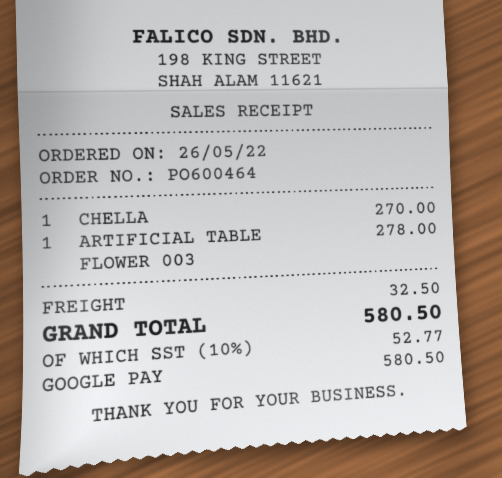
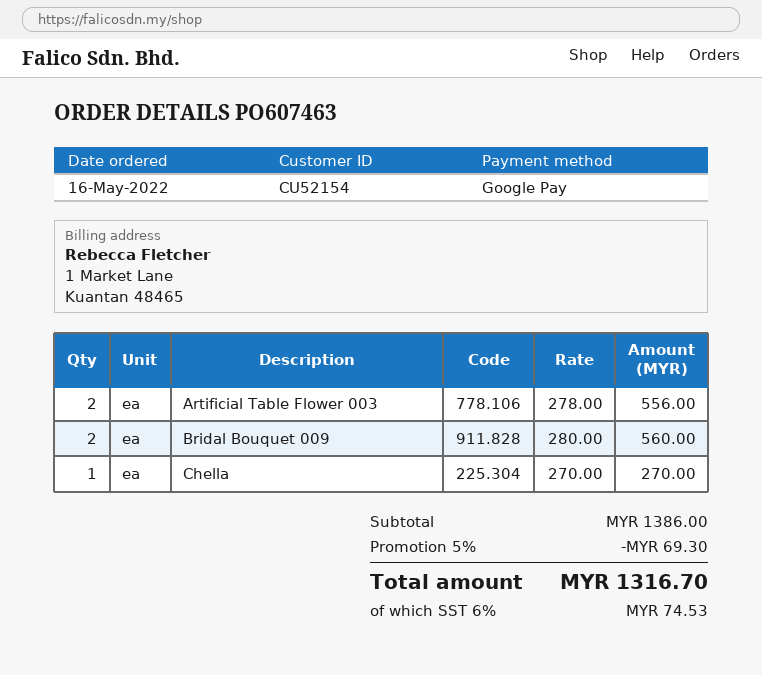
order number: PO600464 -> PO607463
order date: 2022-05-26 -> 2022-05-16
ARTIFICIAL TABLE FLOWER 003: 1 for 278.00 -> 2 for 556.00
Bridal Bouquet 009: none -> 2 for 560.00
discount: none -> 5% = 69.30
shipping: 32.50 -> none
tax: 10% = 52.77 -> 6% = 74.53
total: 580.50 -> 1316.70

